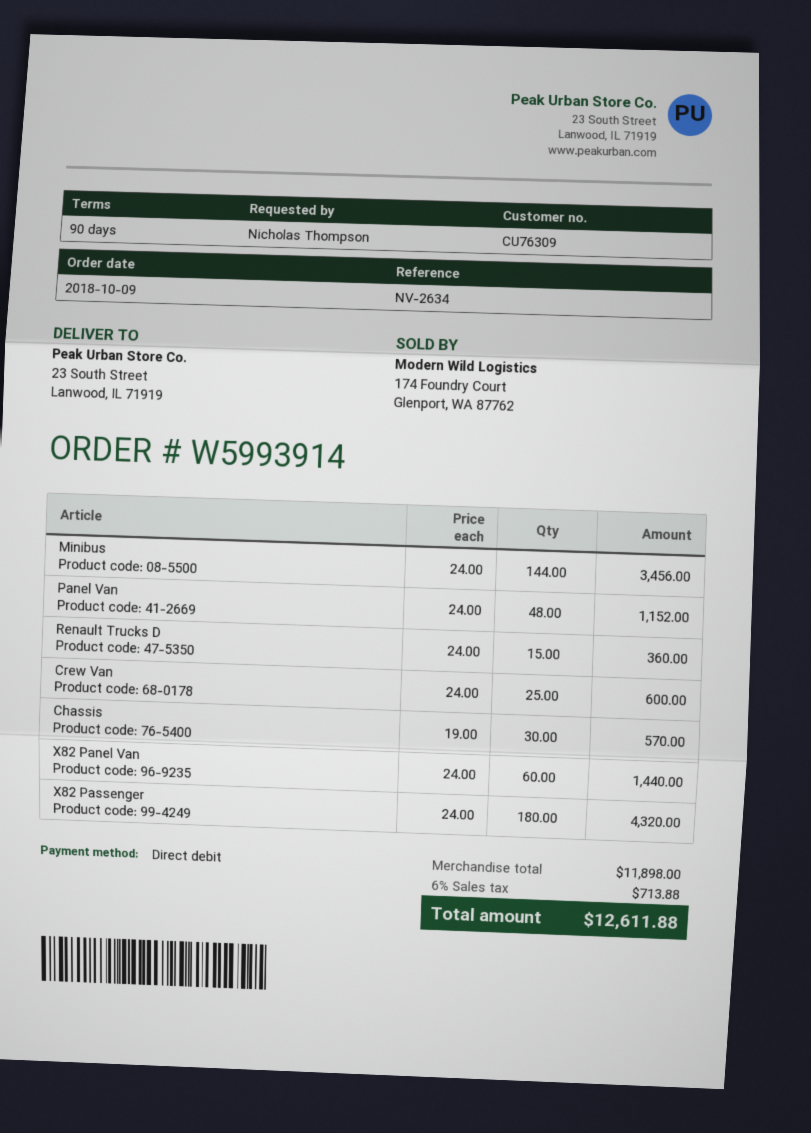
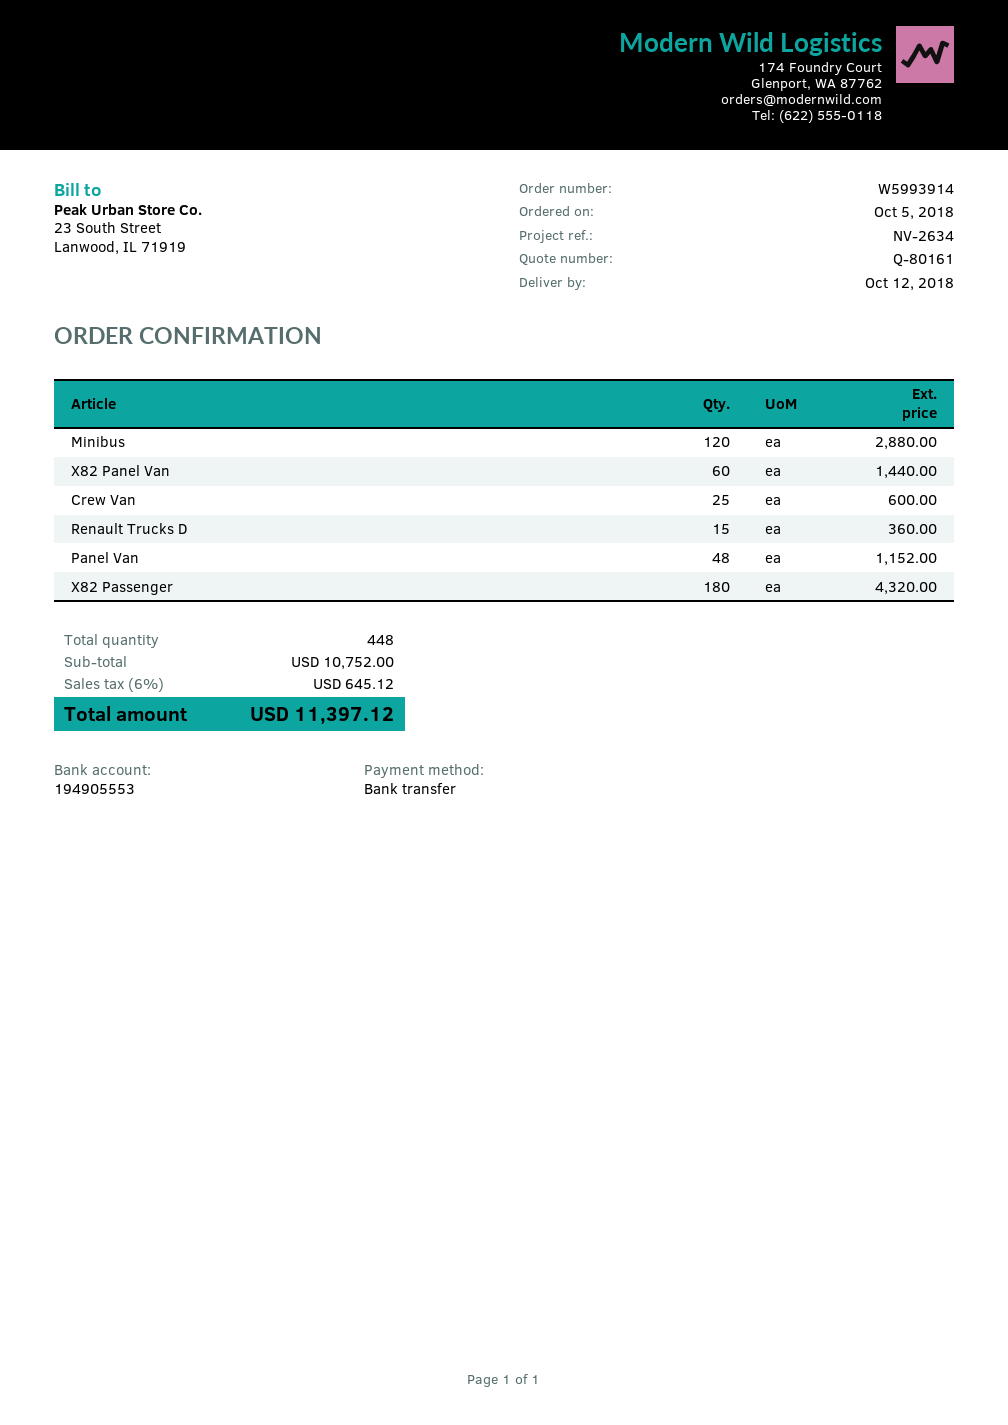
order date: 2018-10-09 -> 2018-10-05
payment method: direct debit -> bank transfer
Minibus: 144 for 3456.00 -> 120 for 2880.00
Chassis: 30 for 570.00 -> none
subtotal: 11898.00 -> 10752.00
tax: 6% = 713.88 -> 6% = 645.12
total: 12611.88 -> 11397.12

